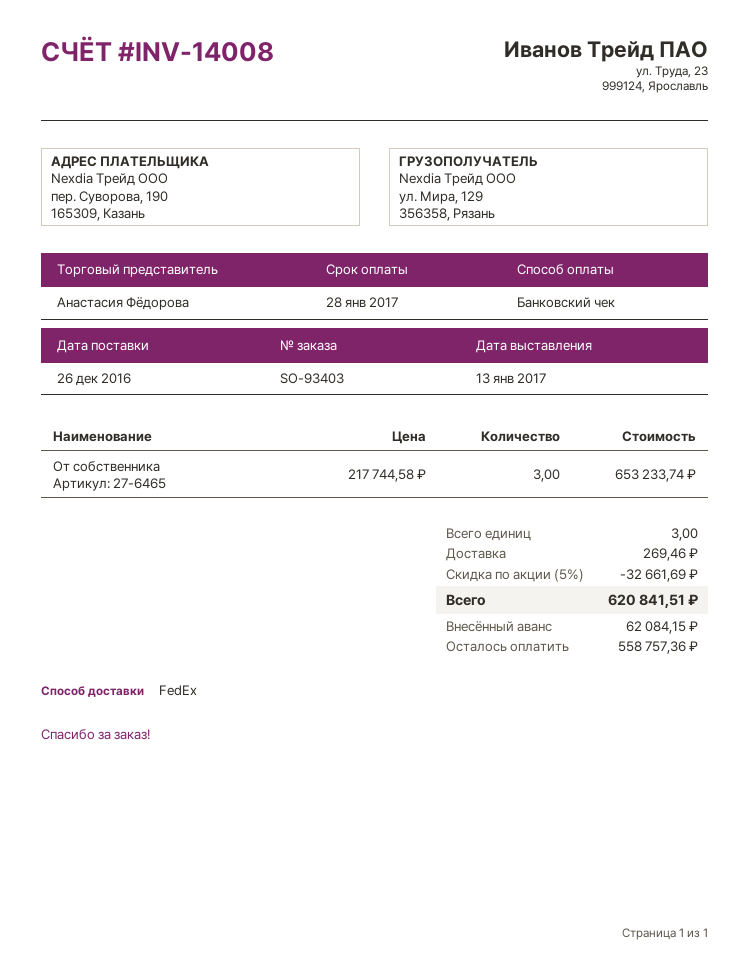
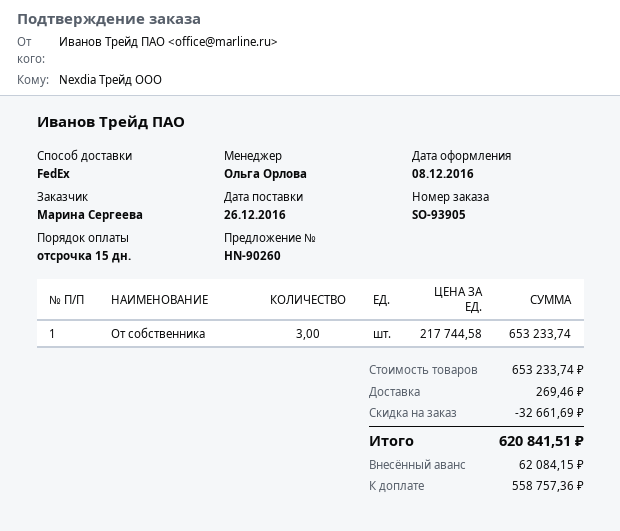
order number: SO-93403 -> SO-93905
sales rep: Анастасия Фёдорова -> Ольга Орлова

